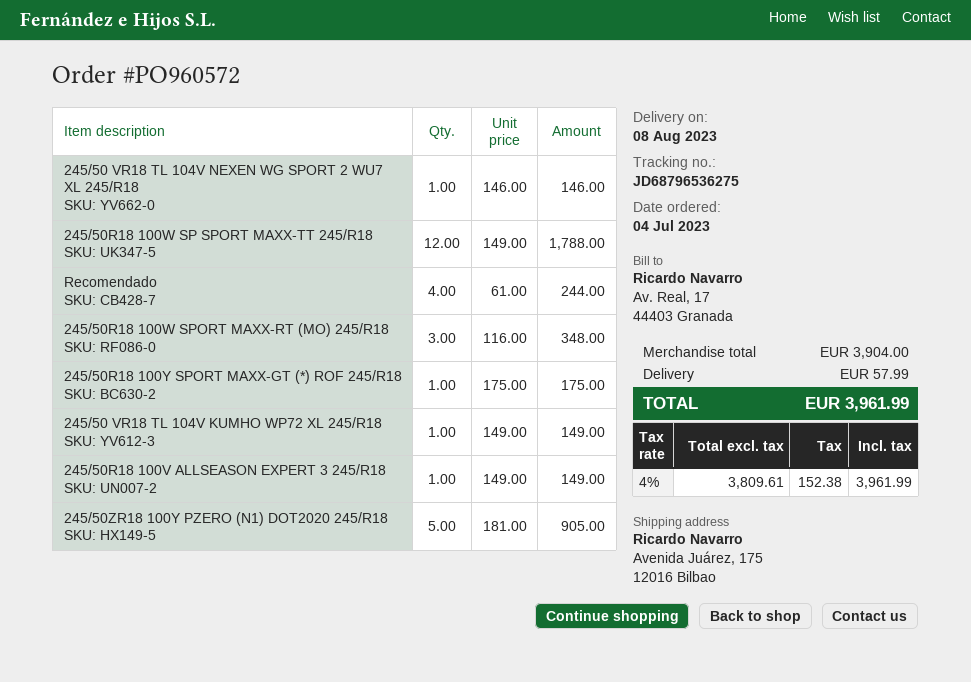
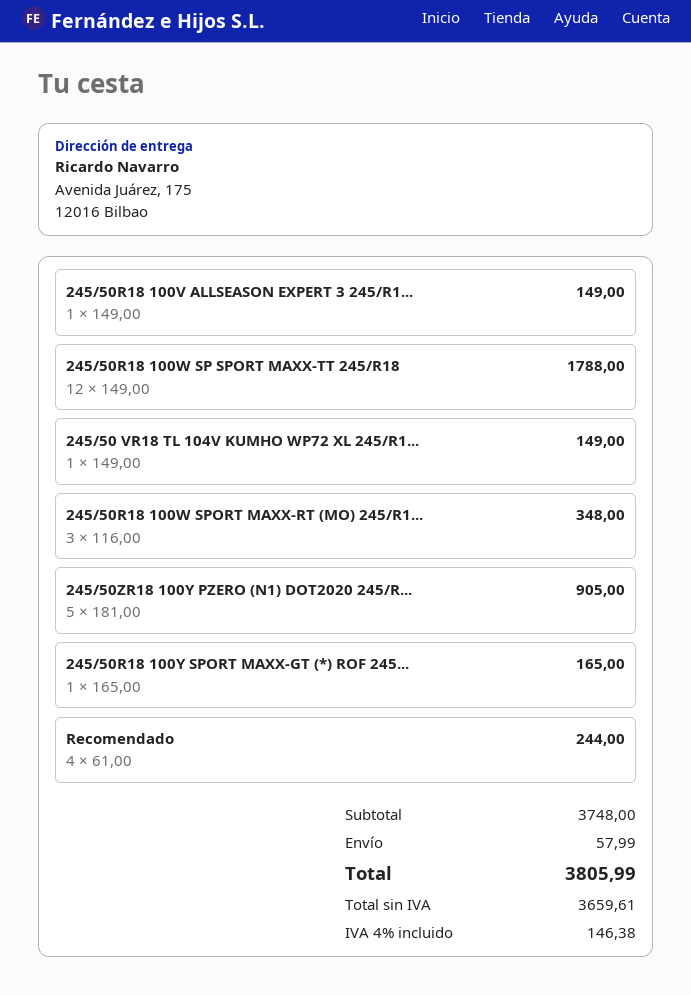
245/50 VR18 TL 104V NEXEN WG SPORT 2 WU7 XL 245/R18: 1 x 146.00 = 146.00 -> none
245/50R18 100Y SPORT MAXX-GT (*) ROF 245/R18: 1 x 175.00 = 175.00 -> 1 x 165.00 = 165.00
subtotal: 3904.00 -> 3748.00
net: 3809.61 -> 3659.61
tax: 4% = 152.38 -> 4% = 146.38
total: 3961.99 -> 3805.99

